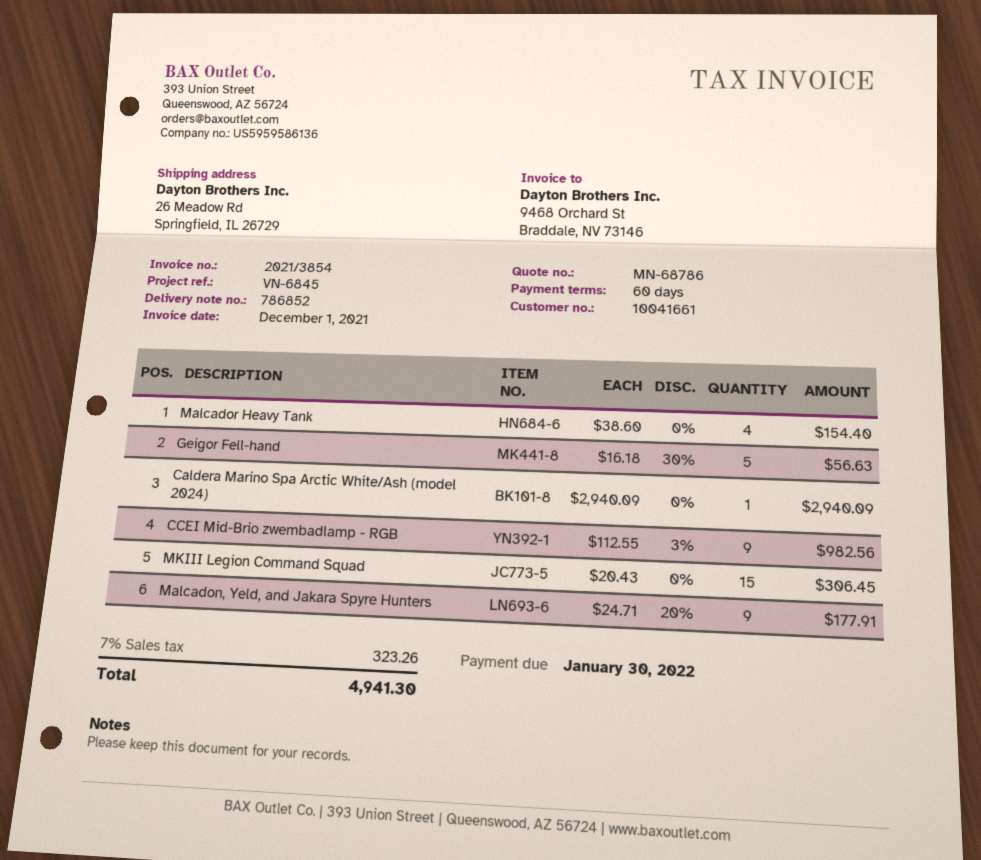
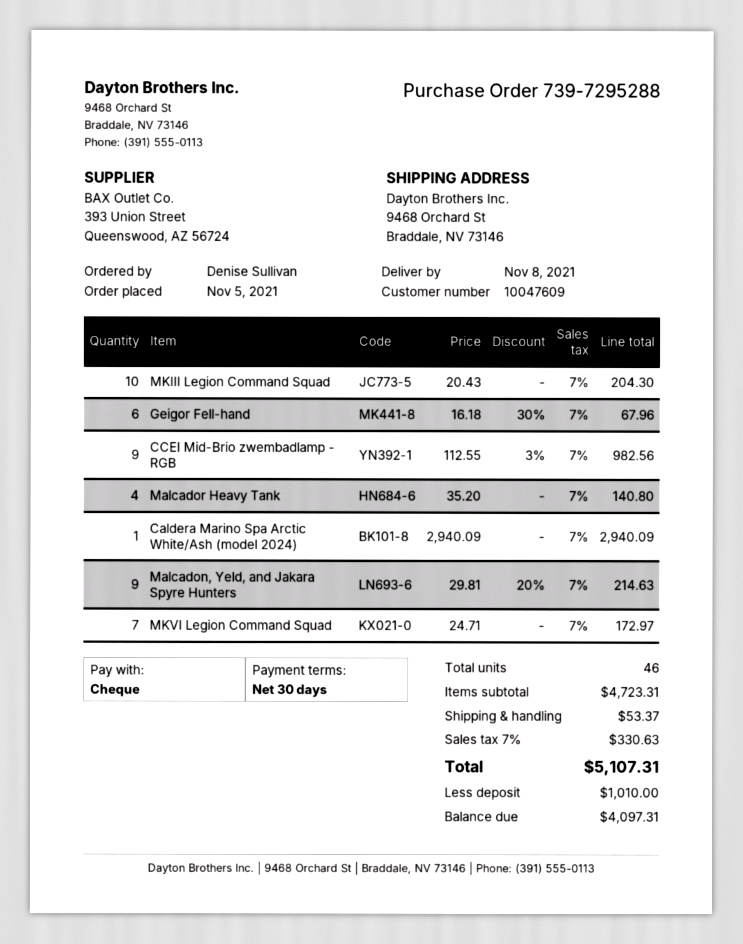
payment terms: 60 days -> 30 days
customer number: 10041661 -> 10047609
ship to: 26 Meadow Rd, Springfield, IL 26729 -> 9468 Orchard St, Braddale, NV 73146
Malcador Heavy Tank: 4 x 38.60 = 154.40 -> 4 x 35.20 = 140.80
Geigor Fell-hand: 5 x 16.18 - 30% = 56.63 -> 6 x 16.18 - 30% = 67.96
MKIII Legion Command Squad: 15 x 20.43 = 306.45 -> 10 x 20.43 = 204.30
Malcadon, Yeld, and Jakara Spyre Hunters: 9 x 24.71 - 20% = 177.91 -> 9 x 29.81 - 20% = 214.63
MKVI Legion Command Squad: none -> 7 x 24.71 = 172.97
shipping: none -> 53.37
tax: 7% = 323.26 -> 7% = 330.63
total: 4941.30 -> 5107.31

